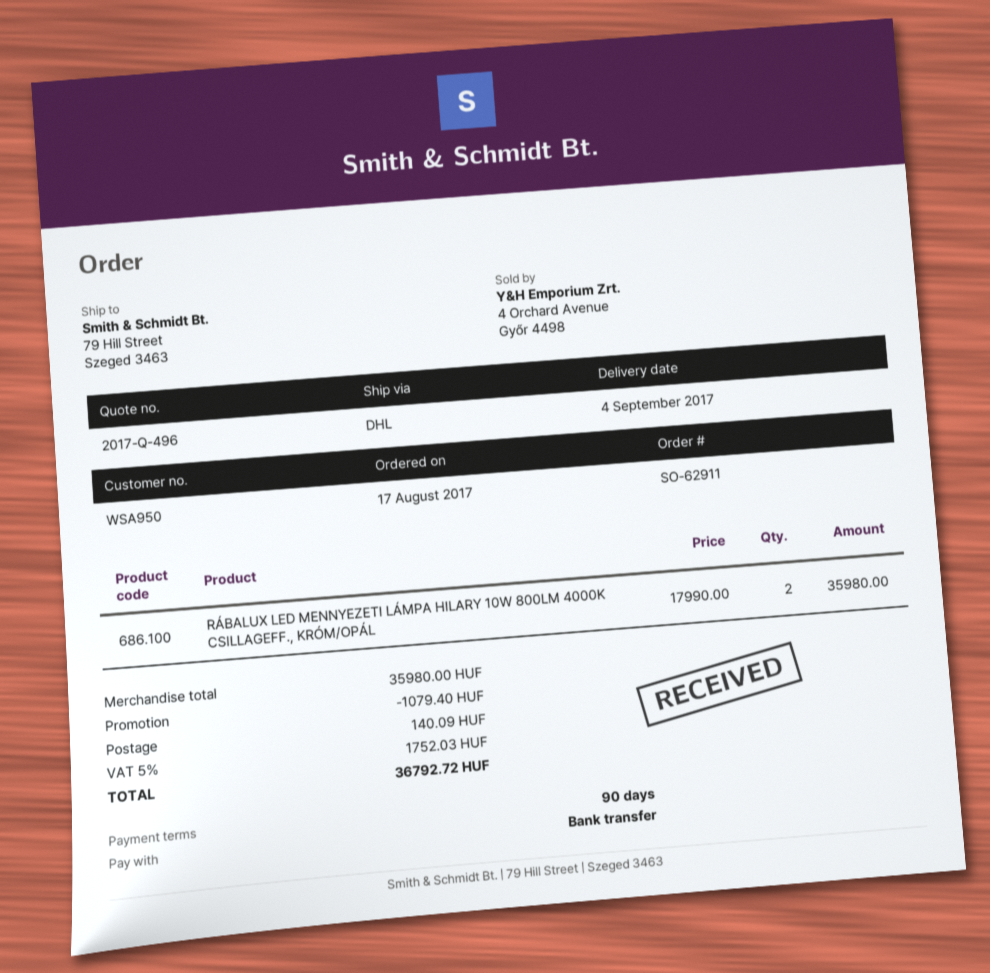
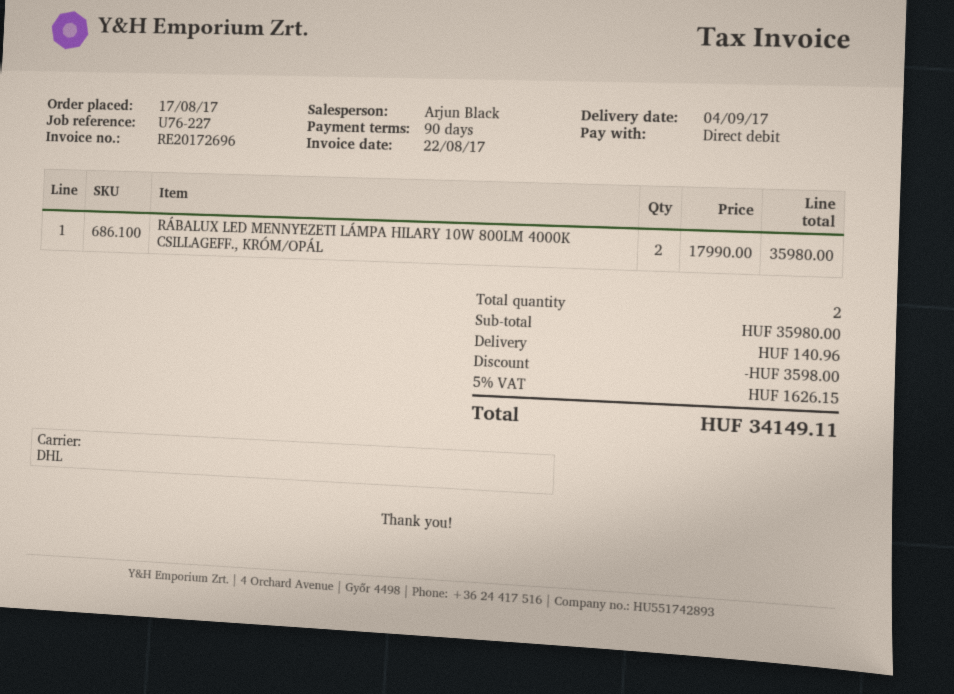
payment method: bank transfer -> direct debit
discount: 1079.40 -> 3598.00
shipping: 140.09 -> 140.96
tax: 5% = 1752.03 -> 5% = 1626.15
total: 36792.72 -> 34149.11

